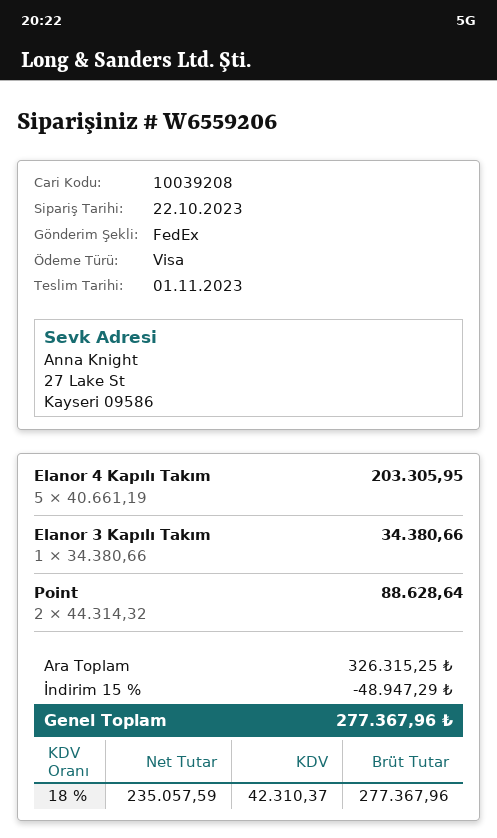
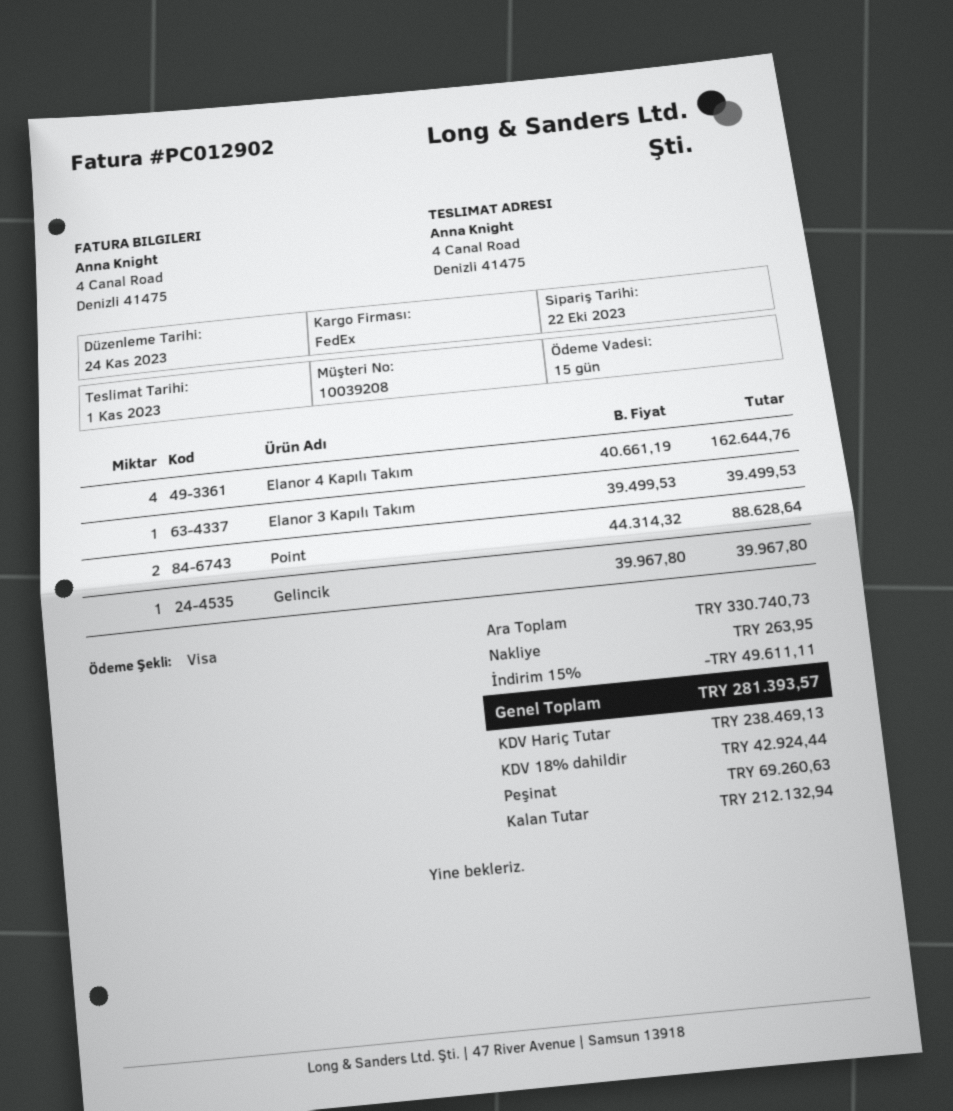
ship to: 27 Lake St, Kayseri 09586 -> 4 Canal Road, Denizli 41475
Elanor 4 Kapılı Takım: 5 x 40661.19 = 203305.95 -> 4 x 40661.19 = 162644.76
Elanor 3 Kapılı Takım: 1 x 34380.66 = 34380.66 -> 1 x 39499.53 = 39499.53
Gelincik: none -> 1 x 39967.80 = 39967.80
subtotal: 326315.25 -> 330740.73
discount: 15% = 48947.29 -> 15% = 49611.11
shipping: none -> 263.95
net: 235057.59 -> 238469.13
tax: 18% = 42310.37 -> 18% = 42924.44
total: 277367.96 -> 281393.57

